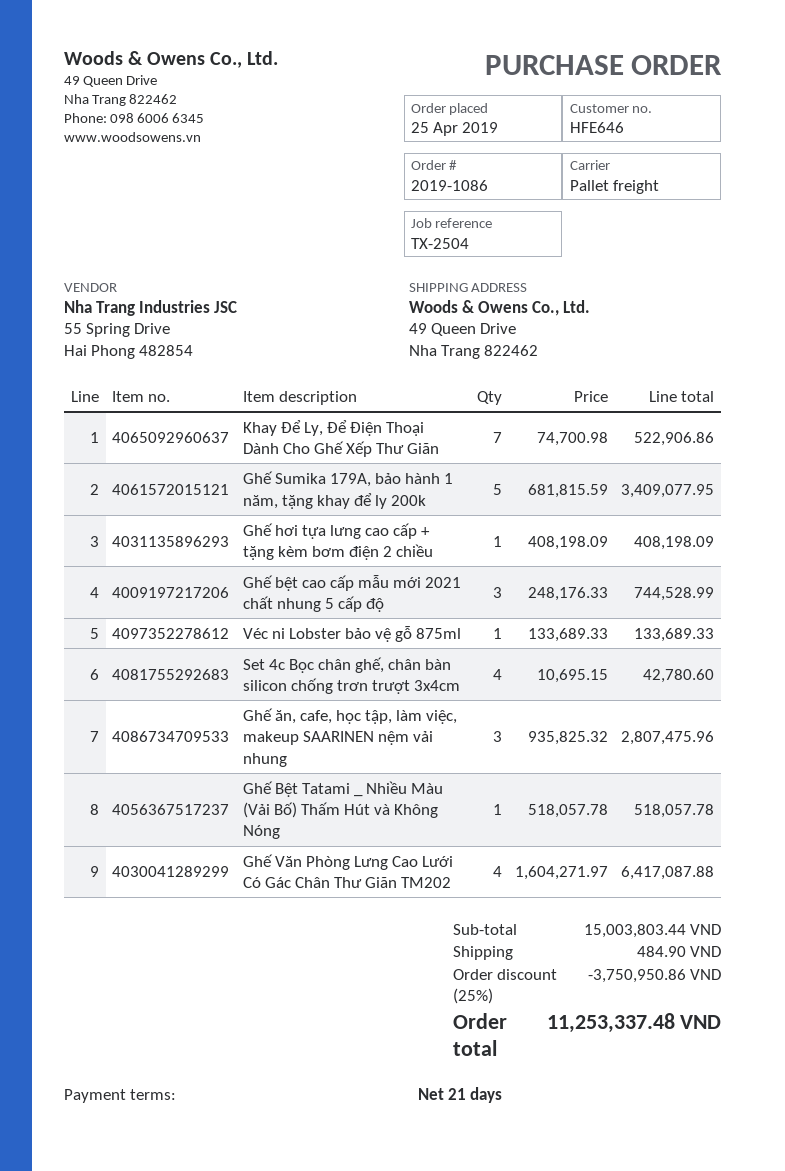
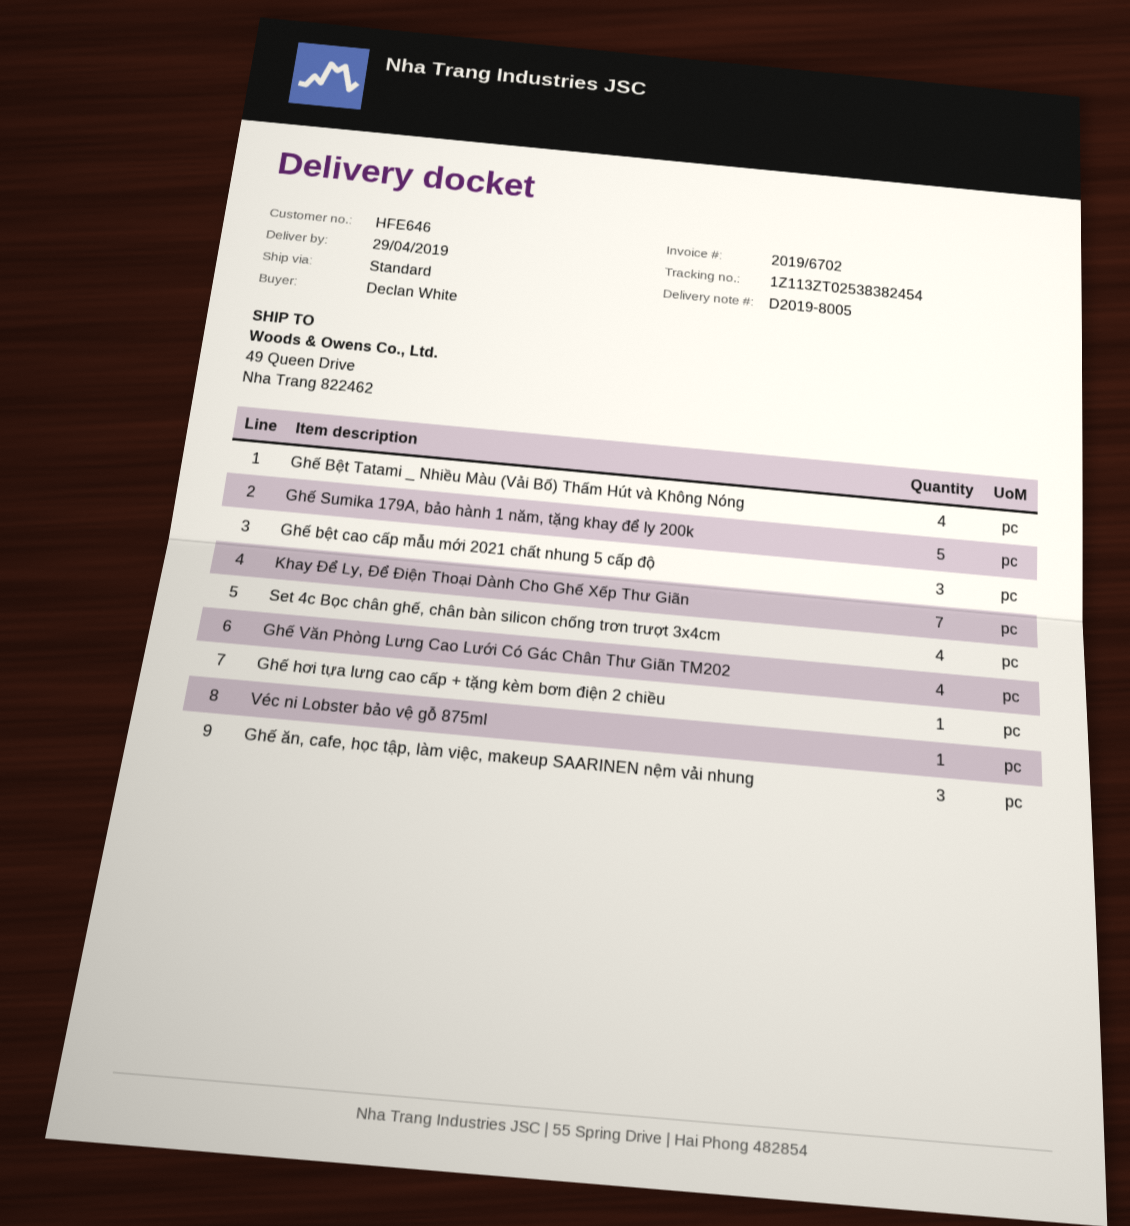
shipping method: pallet freight -> standard
Ghế Bệt Tatami _ Nhiều Màu (Vải Bố) Thấm Hút và Không Nóng: 1 -> 4

